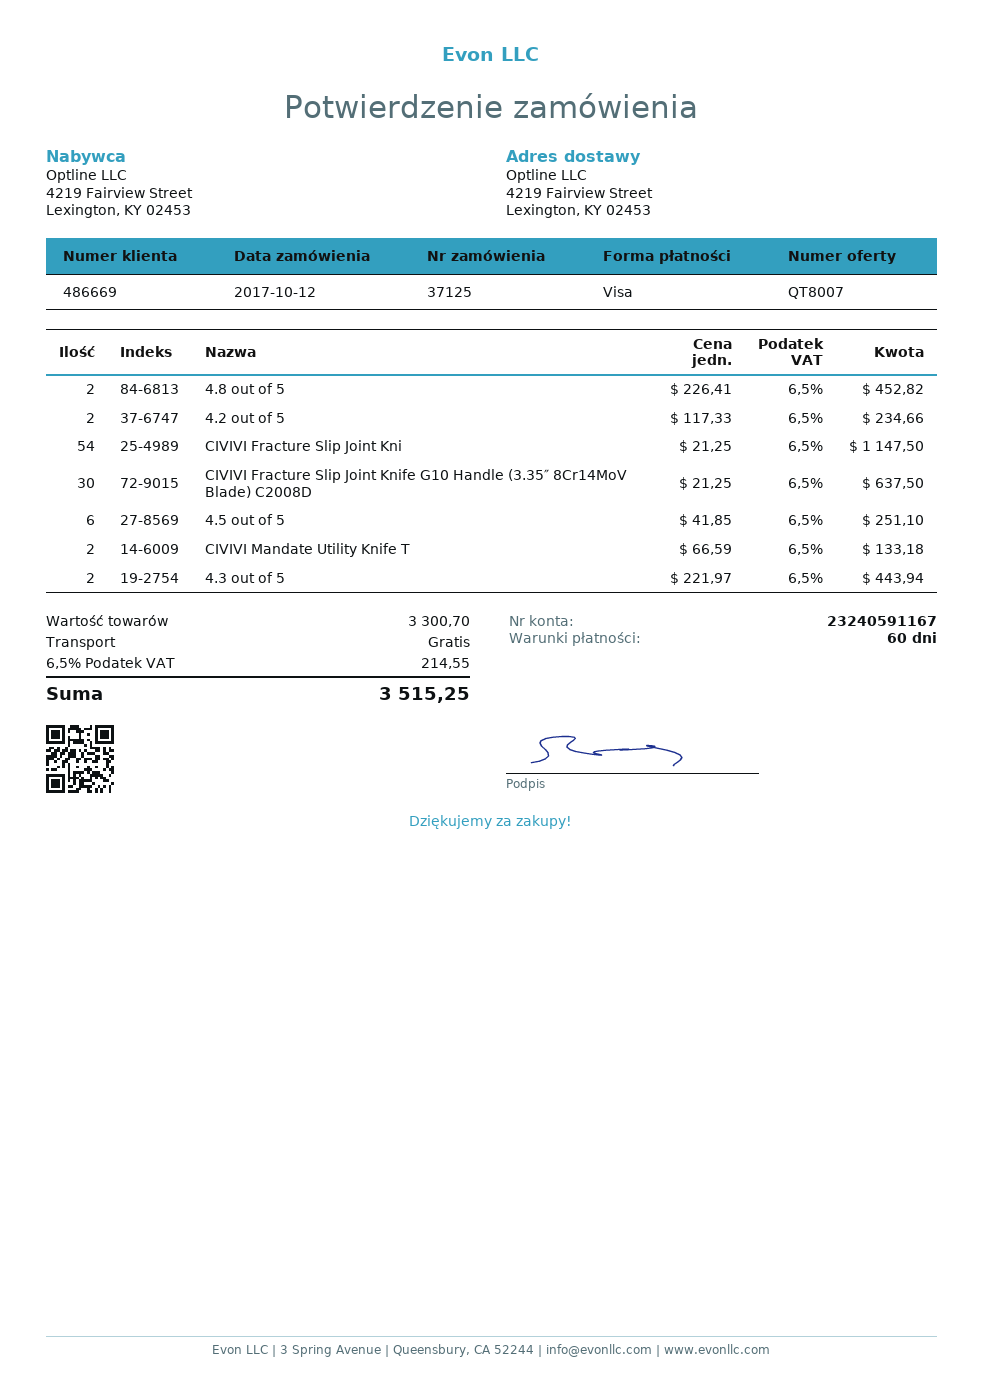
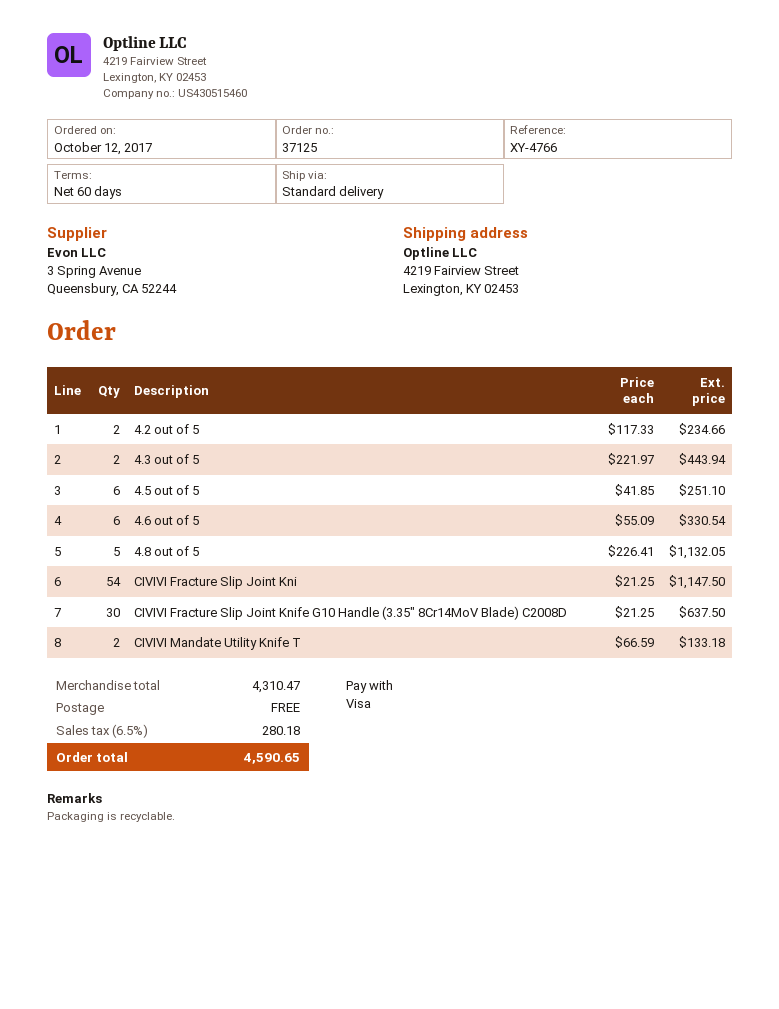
4.8 out of 5: 2 x 226.41 = 452.82 -> 5 x 226.41 = 1132.05
4.6 out of 5: none -> 6 x 55.09 = 330.54
subtotal: 3300.70 -> 4310.47
tax: 6.5% = 214.55 -> 6.5% = 280.18
total: 3515.25 -> 4590.65

